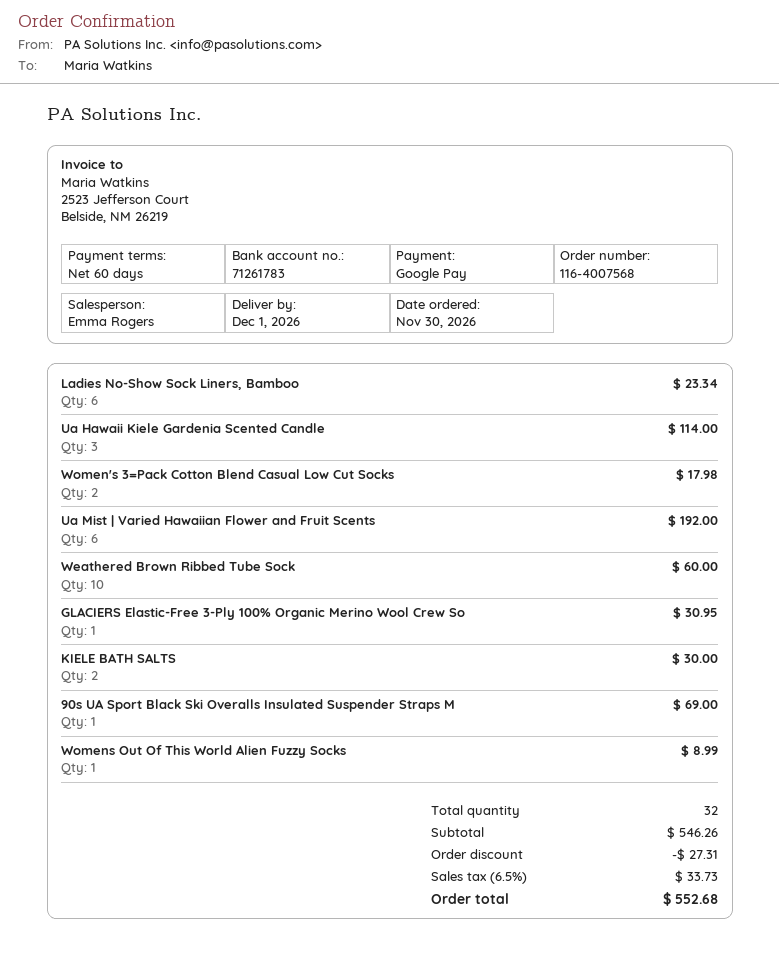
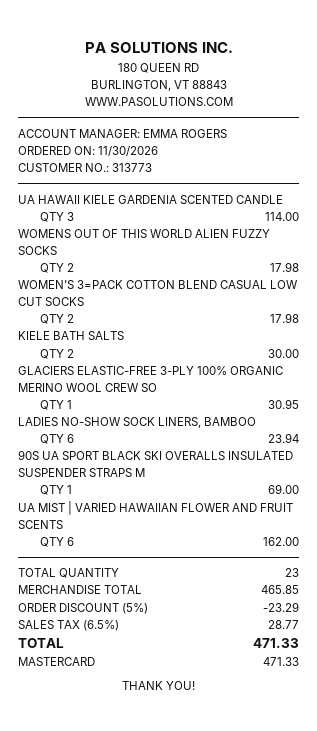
payment method: Google Pay -> Mastercard
Ladies No-Show Sock Liners, Bamboo: 6 for 23.34 -> 6 for 23.94
Ua Mist | Varied Hawaiian Flower and Fruit Scents: 6 for 192.00 -> 6 for 162.00
Weathered Brown Ribbed Tube Sock: 10 for 60.00 -> none
Womens Out Of This World Alien Fuzzy Socks: 1 for 8.99 -> 2 for 17.98
total quantity: 32 -> 23
subtotal: 546.26 -> 465.85
discount: 27.31 -> 23.29
tax: 6.5% = 33.73 -> 6.5% = 28.77
total: 552.68 -> 471.33

